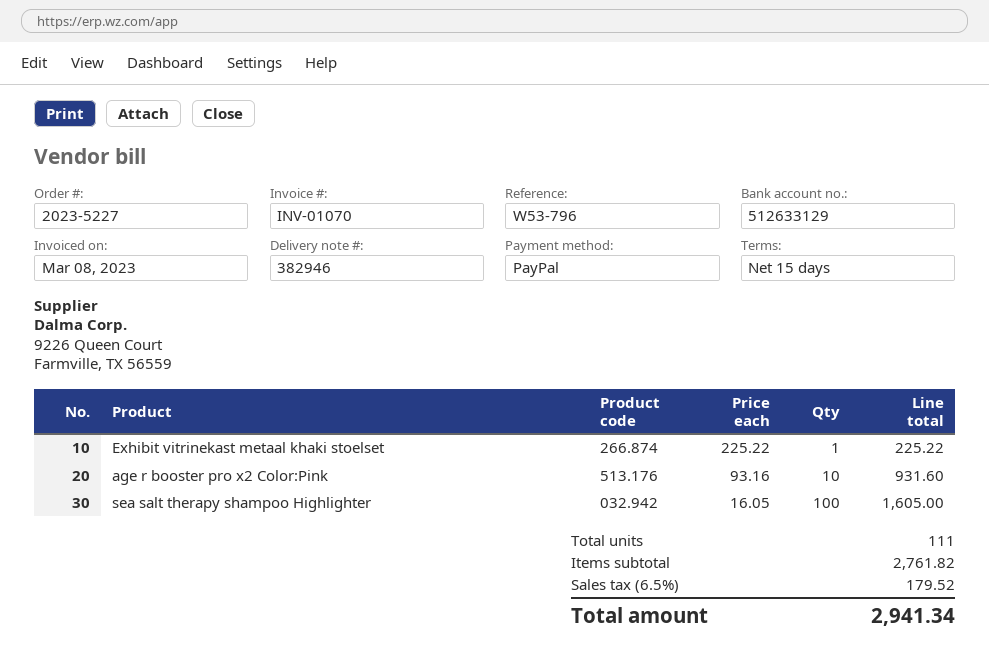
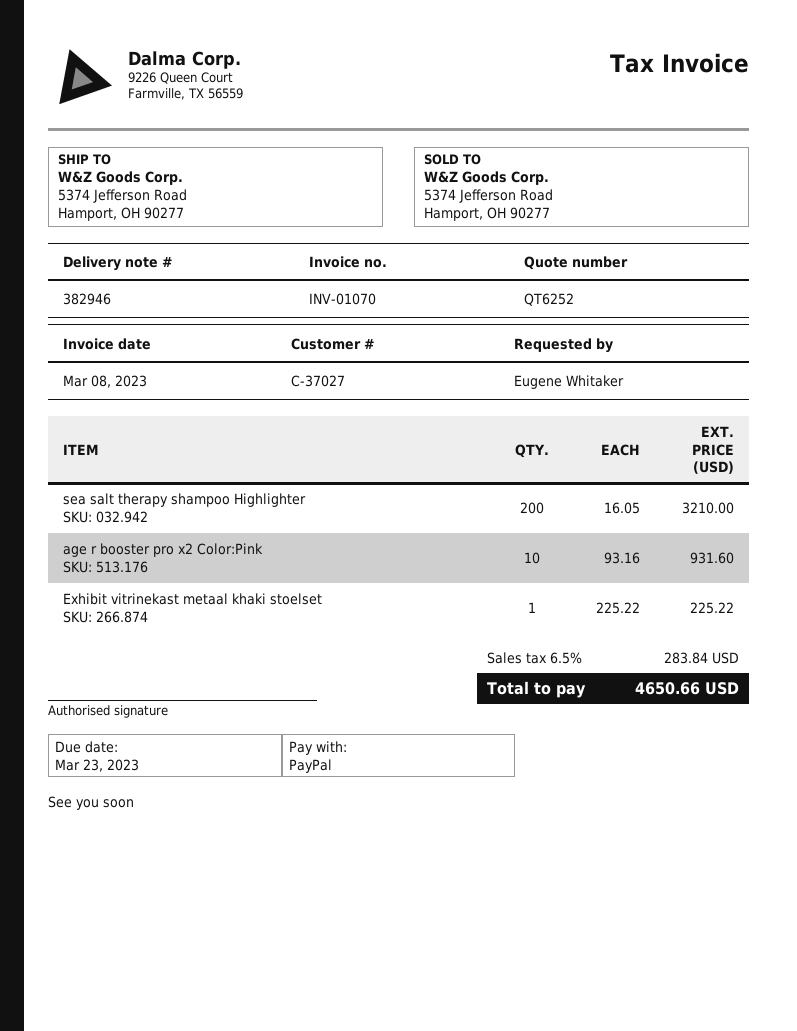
sea salt therapy shampoo Highlighter: 100 x 16.05 = 1605.00 -> 200 x 16.05 = 3210.00
tax: 6.5% = 179.52 -> 6.5% = 283.84
total: 2941.34 -> 4650.66

